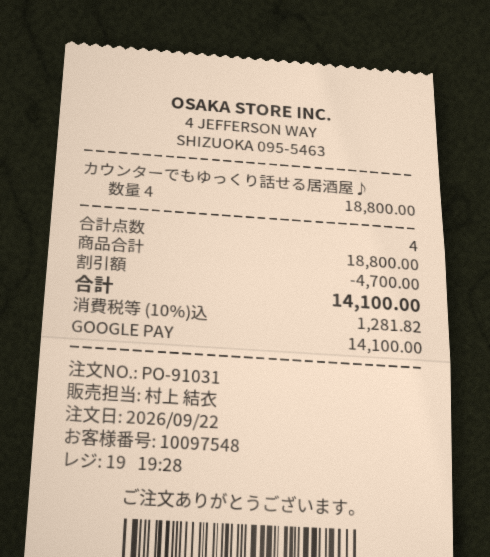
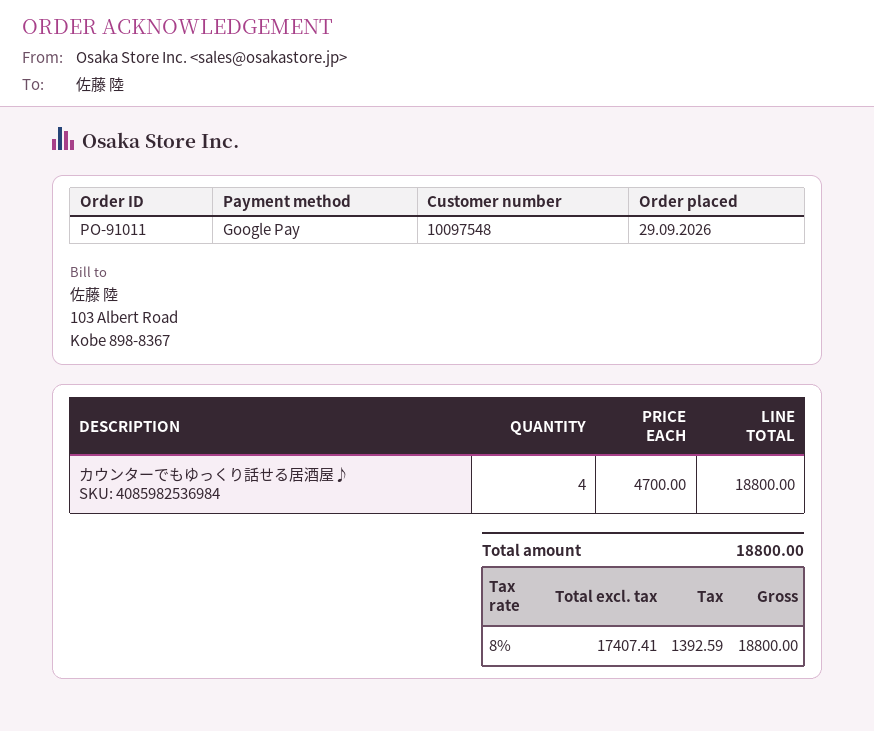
order number: PO-91031 -> PO-91011
order date: 2026-09-22 -> 2026-09-29
discount: 4700.00 -> none
tax: 10% = 1281.82 -> 8% = 1392.59
total: 14100.00 -> 18800.00

